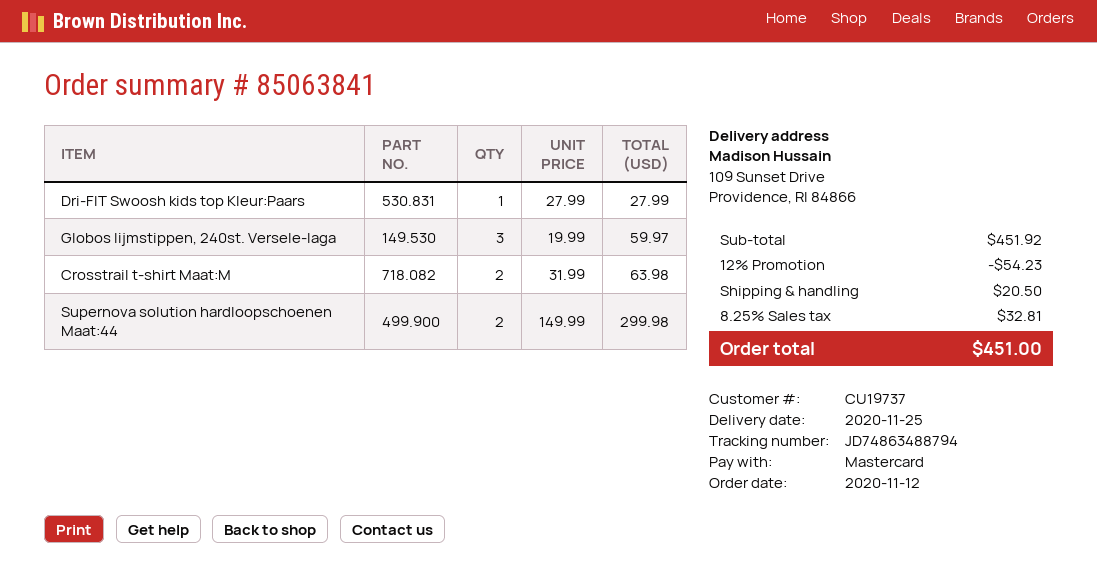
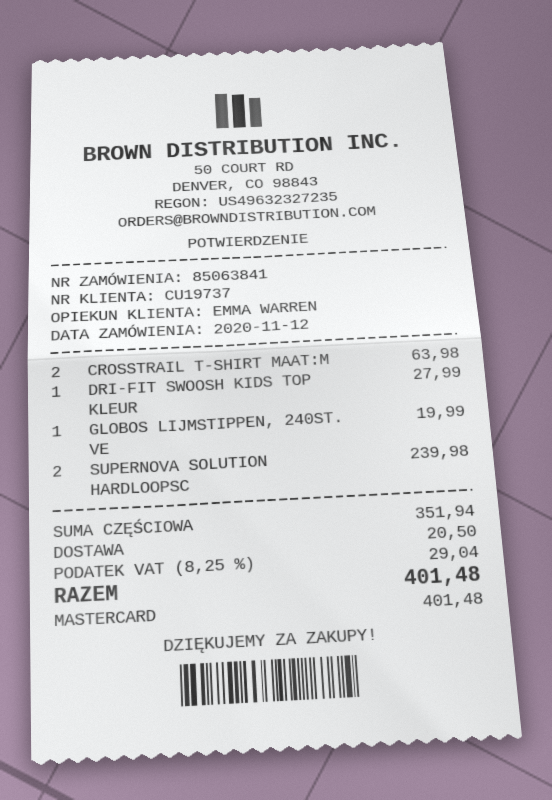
Globos lijmstippen, 240st. Versele-laga: 3 for 59.97 -> 1 for 19.99
Supernova solution hardloopschoenen Maat:44: 2 for 299.98 -> 2 for 239.98
subtotal: 451.92 -> 351.94
discount: 12% = 54.23 -> none
tax: 8.25% = 32.81 -> 8.25% = 29.04
total: 451.00 -> 401.48

